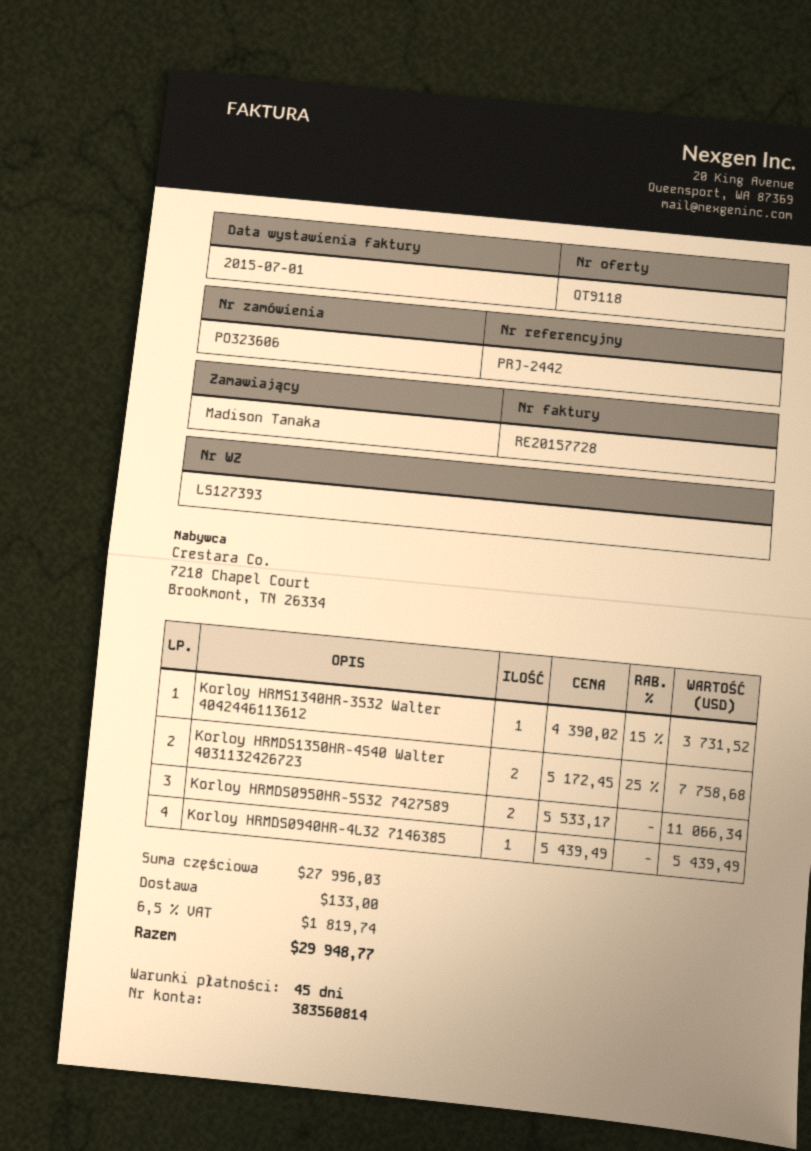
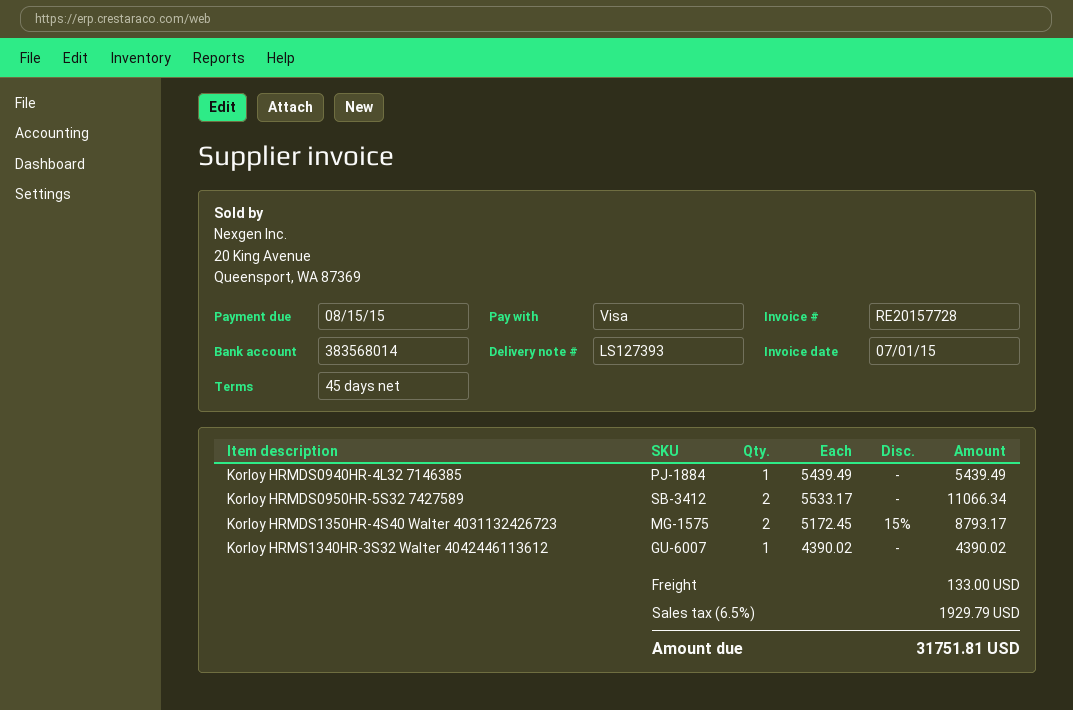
bank account: 383560814 -> 383568014
Korloy HRMS1340HR-3S32 Walter 4042446113612: 1 x 4390.02 - 15% = 3731.52 -> 1 x 4390.02 = 4390.02
Korloy HRMDS1350HR-4S40 Walter 4031132426723: 2 x 5172.45 - 25% = 7758.68 -> 2 x 5172.45 - 15% = 8793.17
tax: 6.5% = 1819.74 -> 6.5% = 1929.79
total: 29948.77 -> 31751.81

